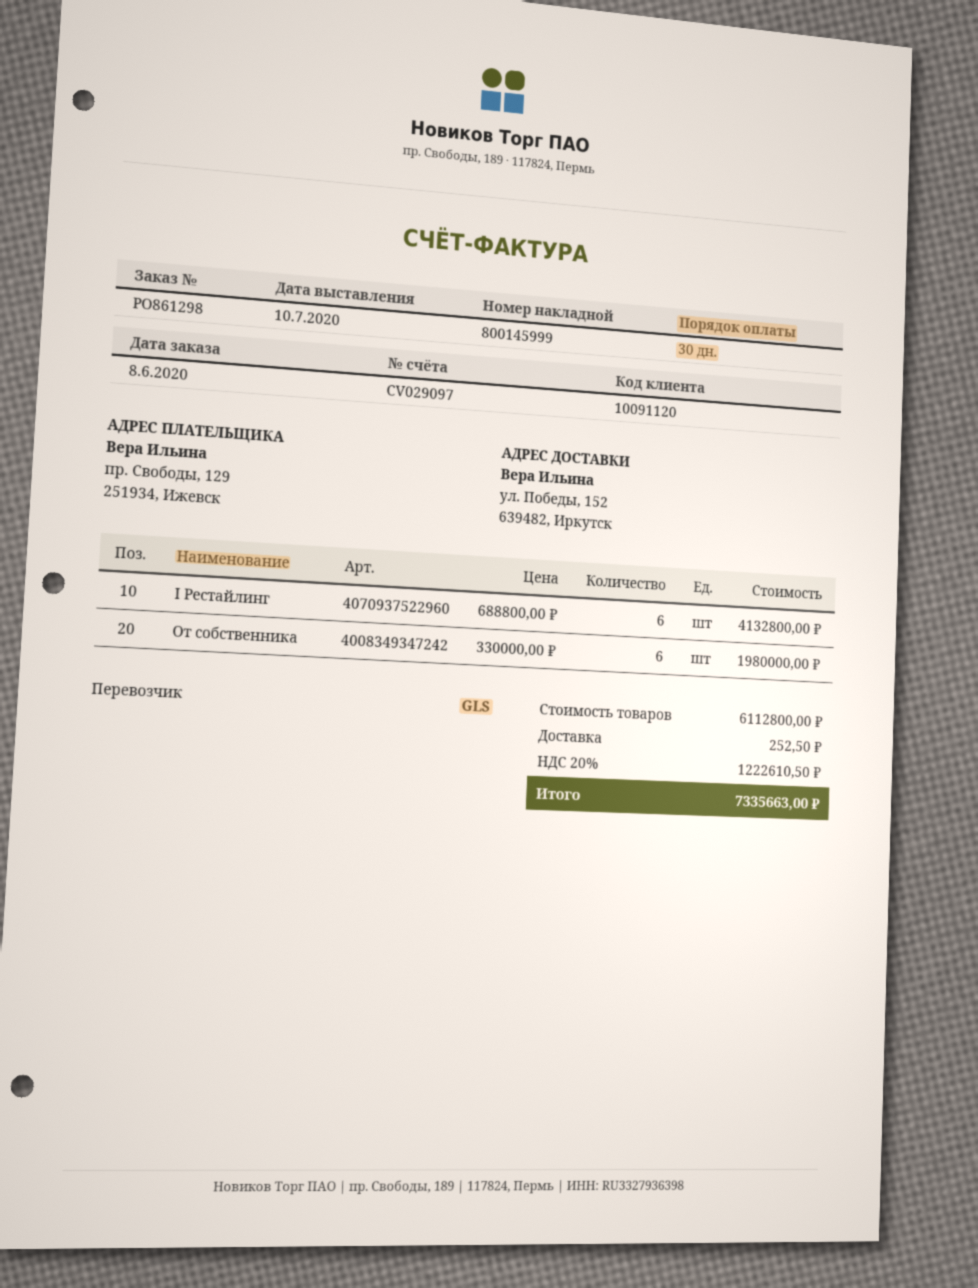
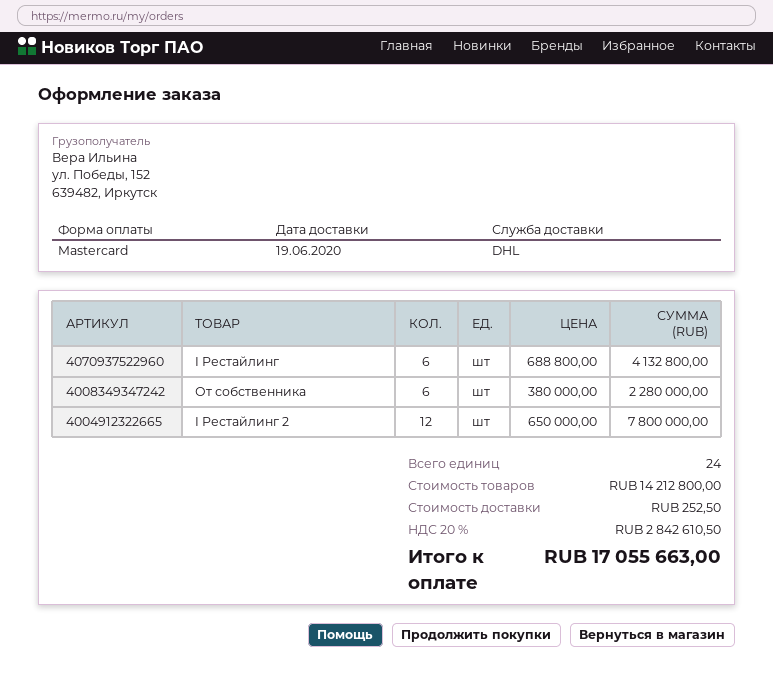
shipping method: GLS -> DHL
От собственника: 6 x 330000.00 = 1980000.00 -> 6 x 380000.00 = 2280000.00
I Рестайлинг 2: none -> 12 x 650000.00 = 7800000.00
subtotal: 6112800.00 -> 14212800.00
tax: 20% = 1222610.50 -> 20% = 2842610.50
total: 7335663.00 -> 17055663.00

